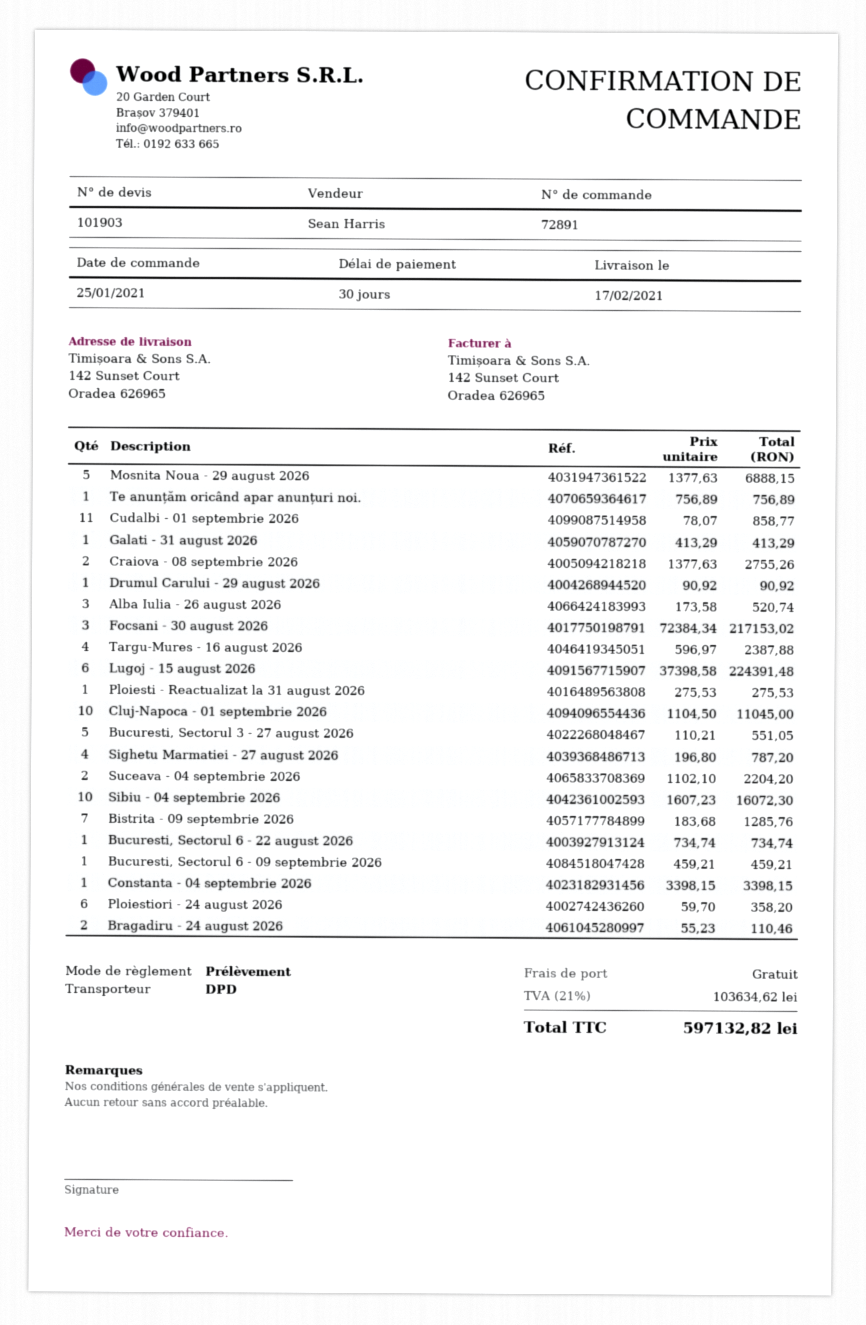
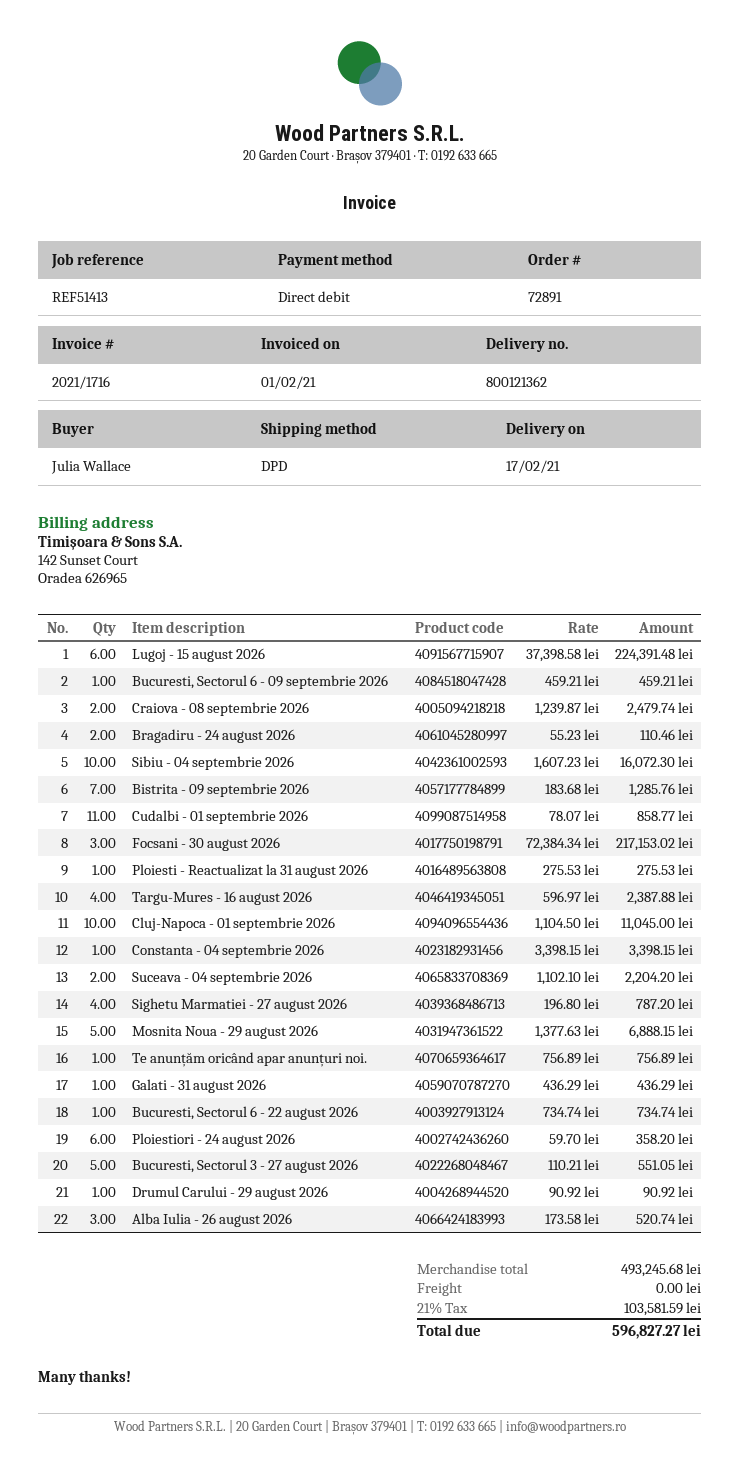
Galati - 31 august 2026: 1 x 413.29 = 413.29 -> 1 x 436.29 = 436.29
Craiova - 08 septembrie 2026: 2 x 1377.63 = 2755.26 -> 2 x 1239.87 = 2479.74
tax: 21% = 103634.62 -> 21% = 103581.59
total: 597132.82 -> 596827.27

